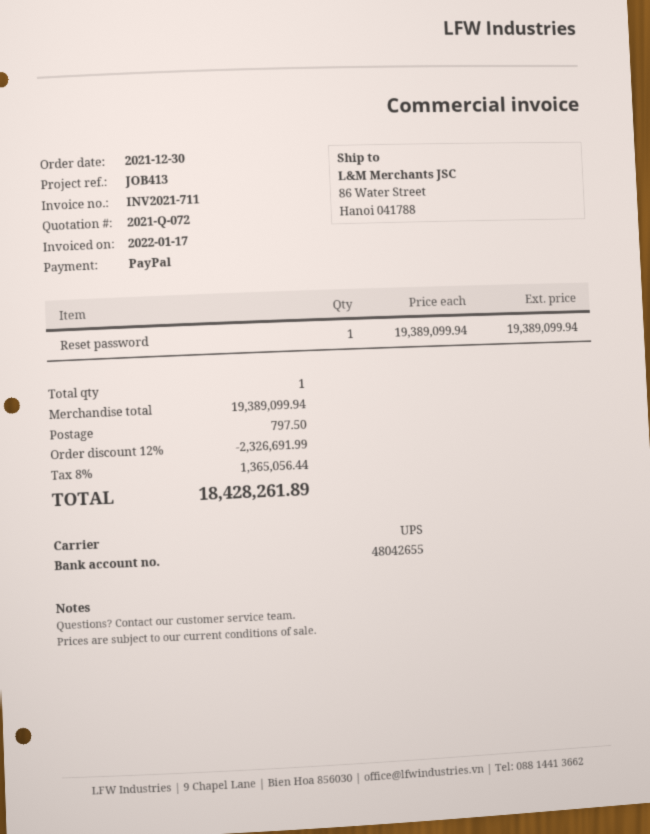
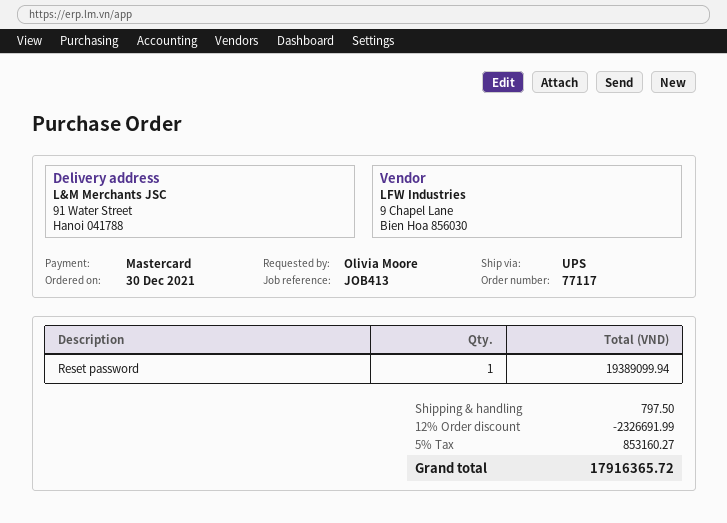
payment method: PayPal -> Mastercard
ship to: 86 Water Street, Hanoi 041788 -> 91 Water Street, Hanoi 041788
tax: 8% = 1365056.44 -> 5% = 853160.27
total: 18428261.89 -> 17916365.72

